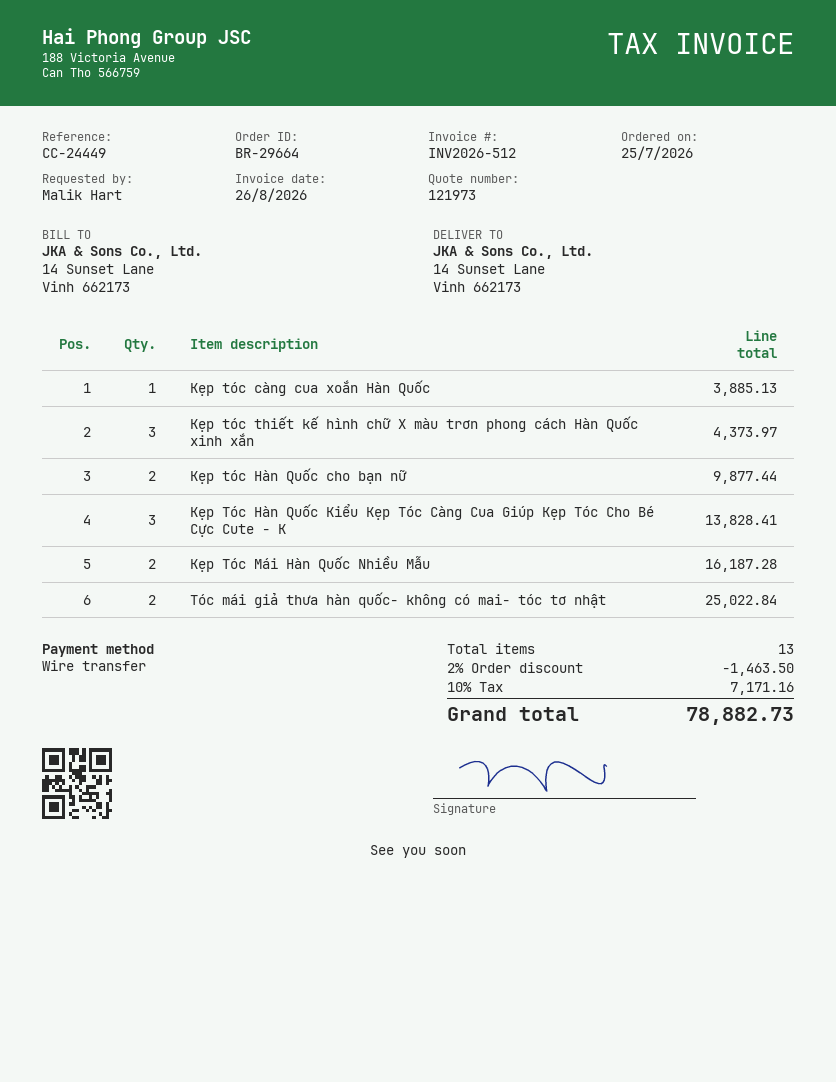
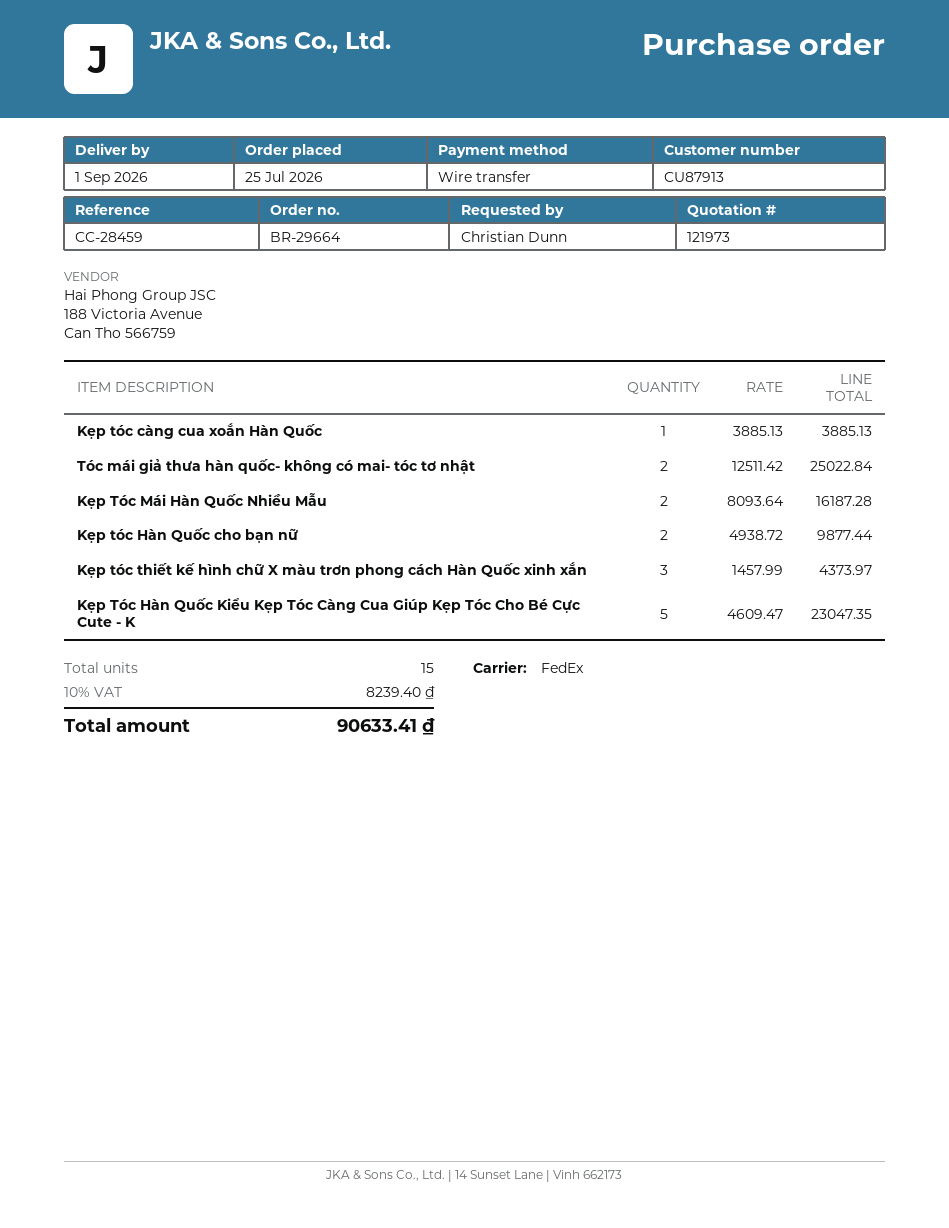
reference: CC-24449 -> CC-28459
ordered by: Malik Hart -> Christian Dunn
Kẹp Tóc Hàn Quốc Kiểu Kẹp Tóc Càng Cua Giúp Kẹp Tóc Cho Bé Cực Cute - K: 3 for 13828.41 -> 5 for 23047.35
total quantity: 13 -> 15
discount: 2% = 1463.50 -> none
tax: 10% = 7171.16 -> 10% = 8239.40
total: 78882.73 -> 90633.41

